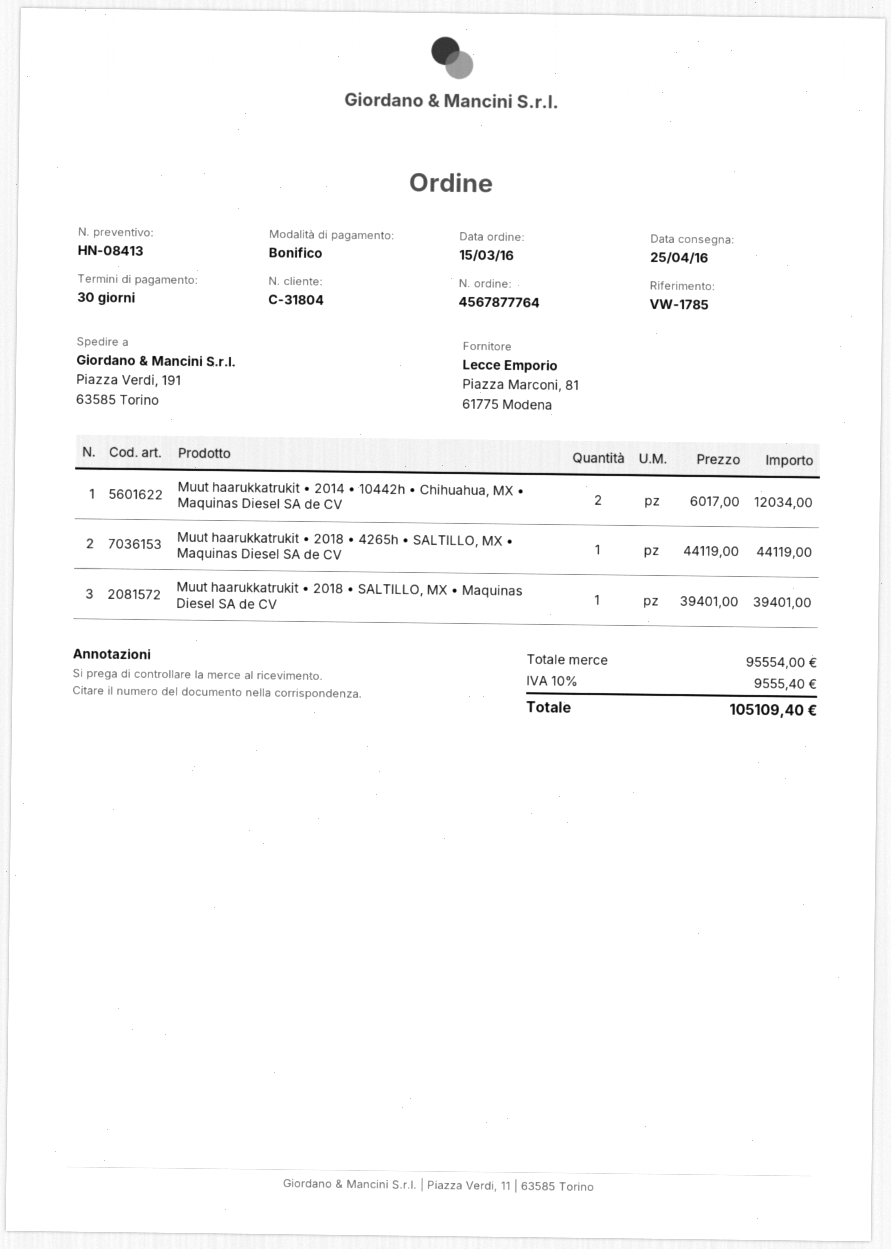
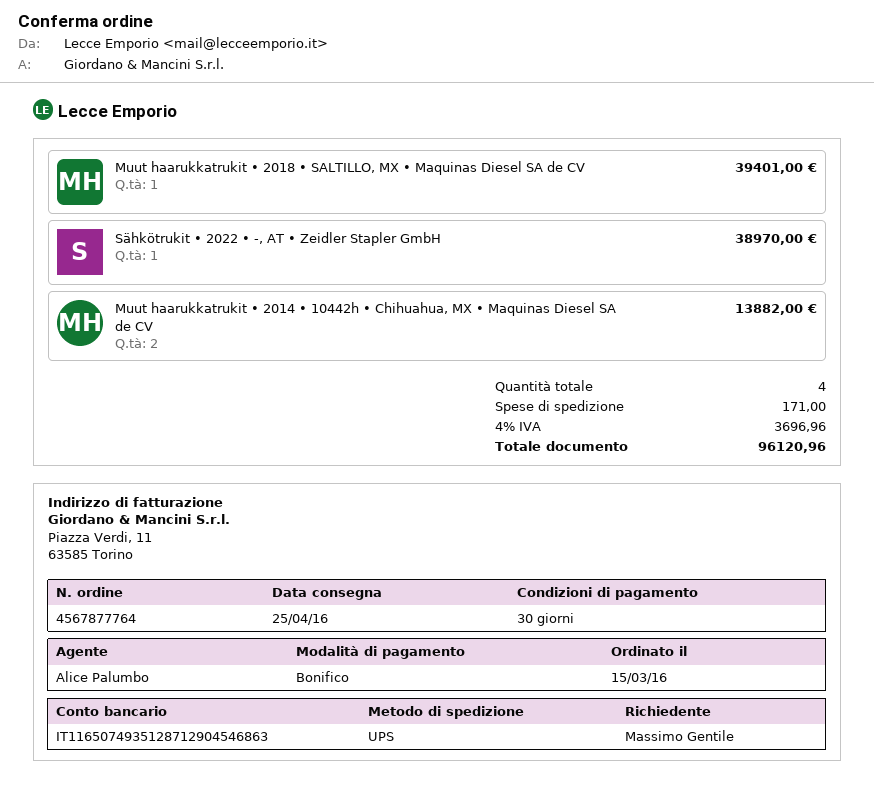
Muut haarukkatrukit • 2014 • 10442h • Chihuahua, MX • Maquinas Diesel SA de CV: 2 for 12034.00 -> 2 for 13882.00
Muut haarukkatrukit • 2018 • 4265h • SALTILLO, MX • Maquinas Diesel SA de CV: 1 for 44119.00 -> none
Sähkötrukit • 2022 • -, AT • Zeidler Stapler GmbH: none -> 1 for 38970.00
shipping: none -> 171.00
tax: 10% = 9555.40 -> 4% = 3696.96
total: 105109.40 -> 96120.96

